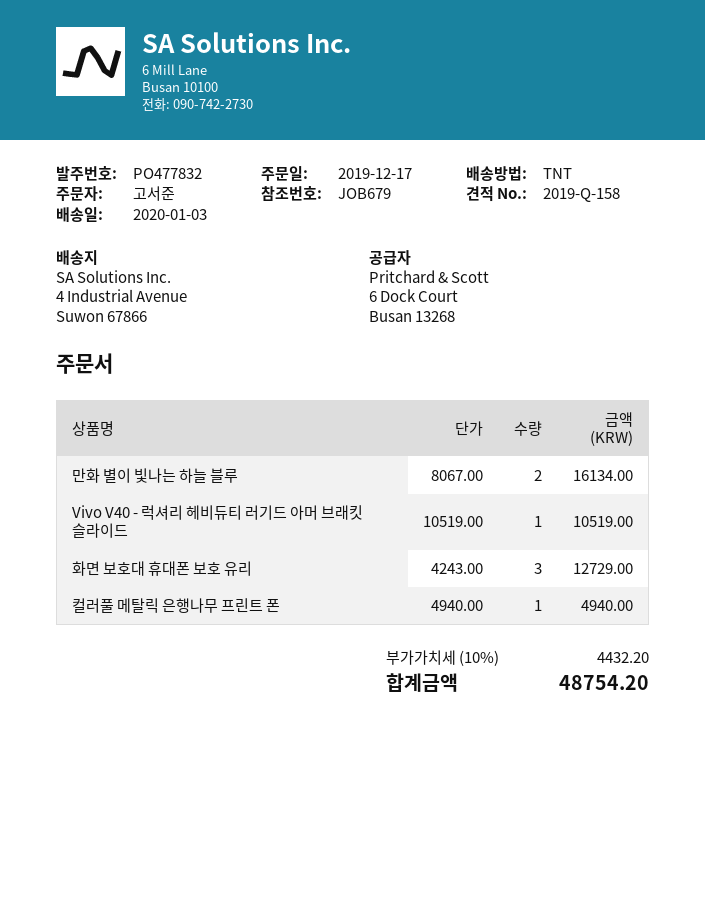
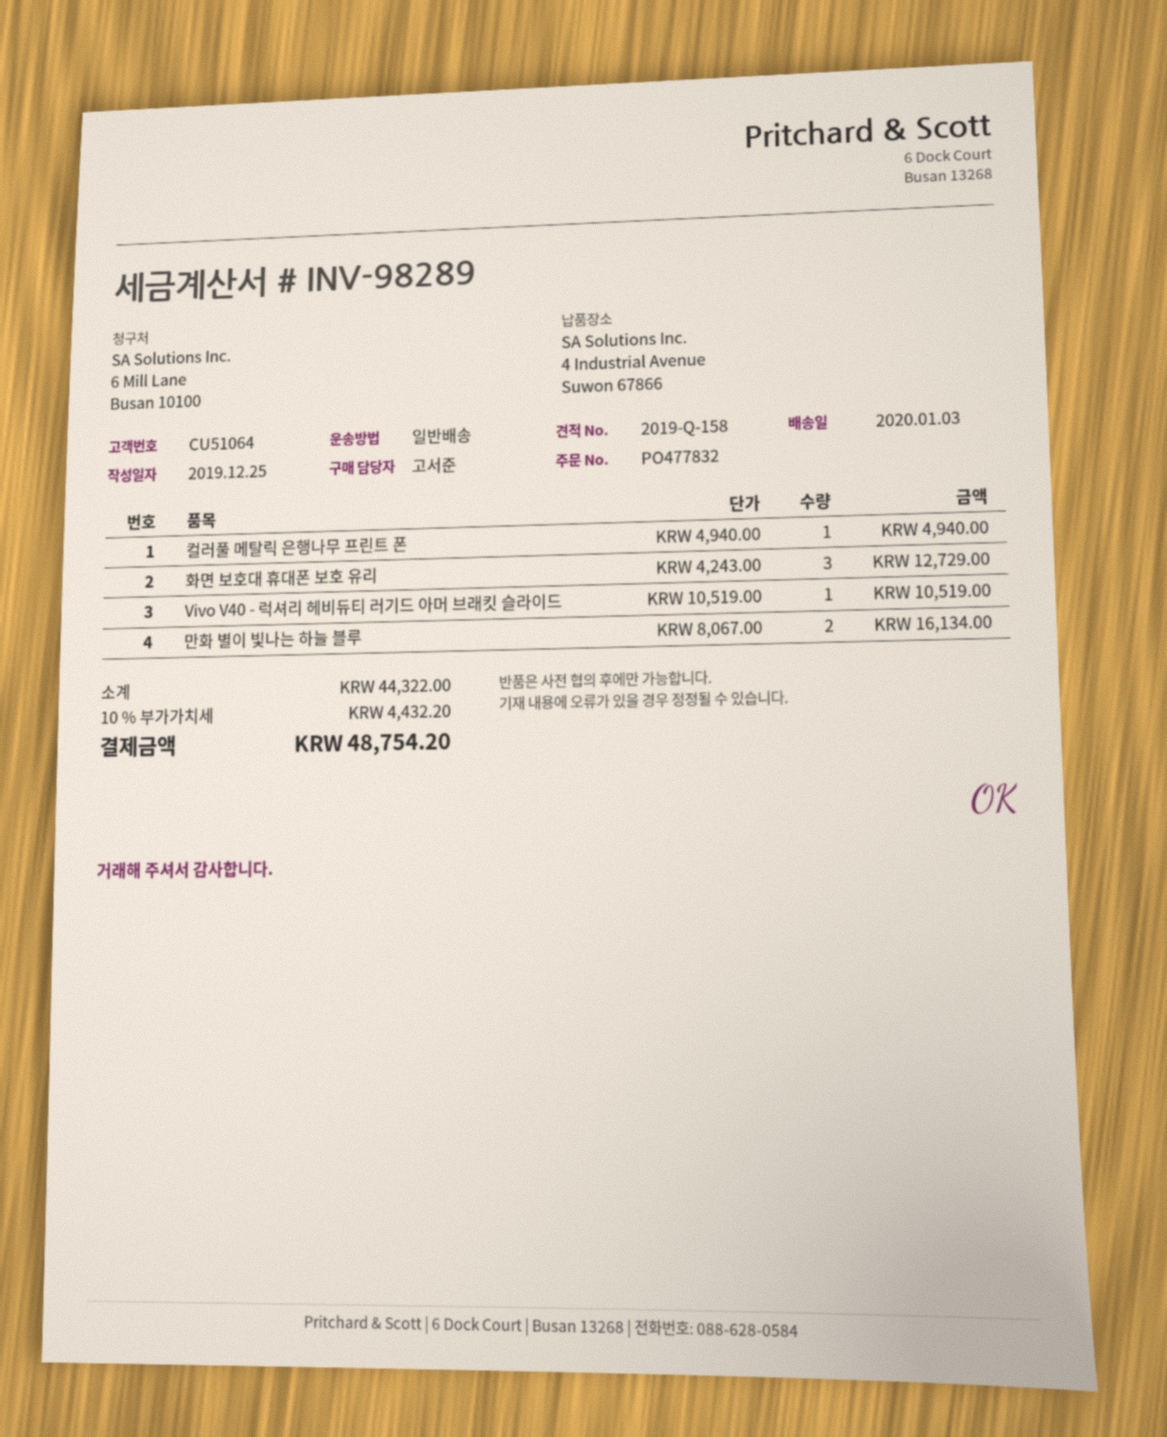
shipping method: TNT -> standard

